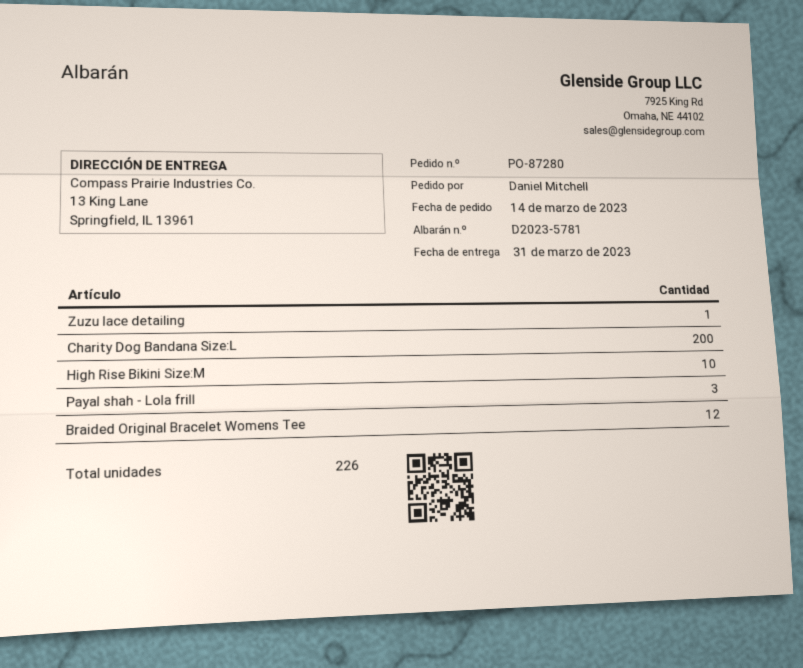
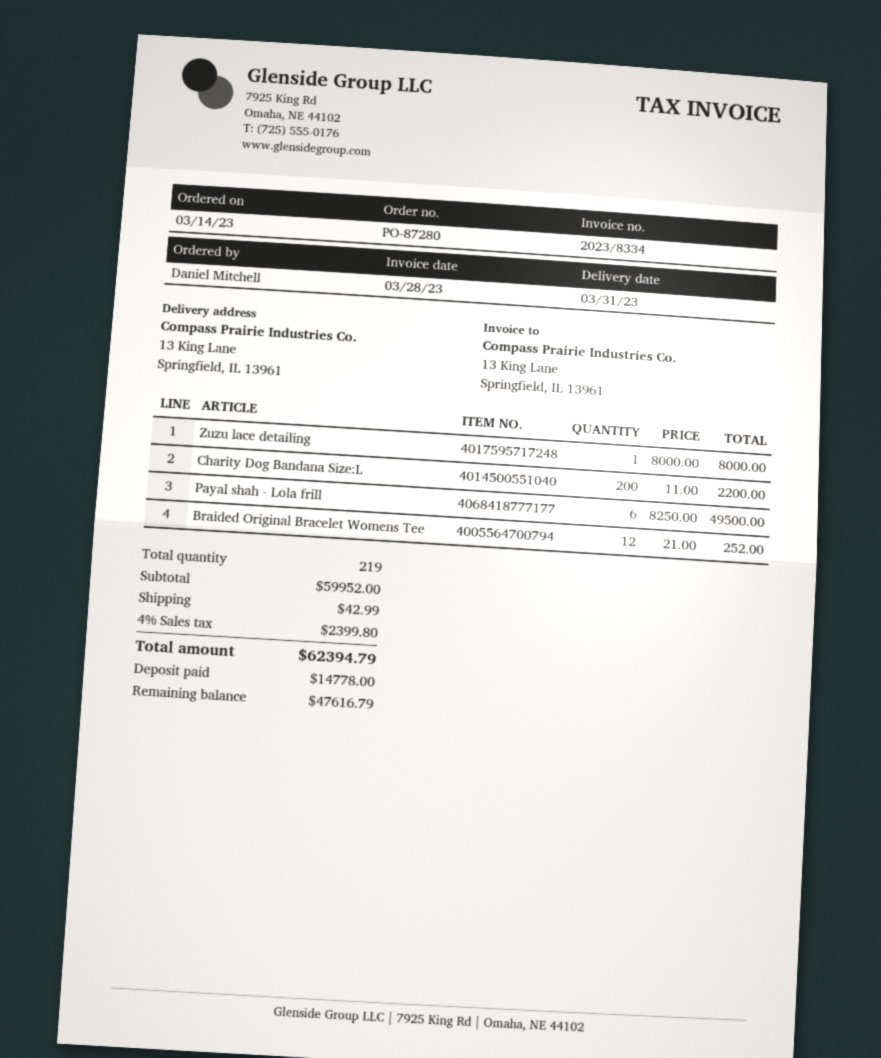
High Rise Bikini Size:M: 10 -> none
Payal shah - Lola frill: 3 -> 6
total quantity: 226 -> 219

